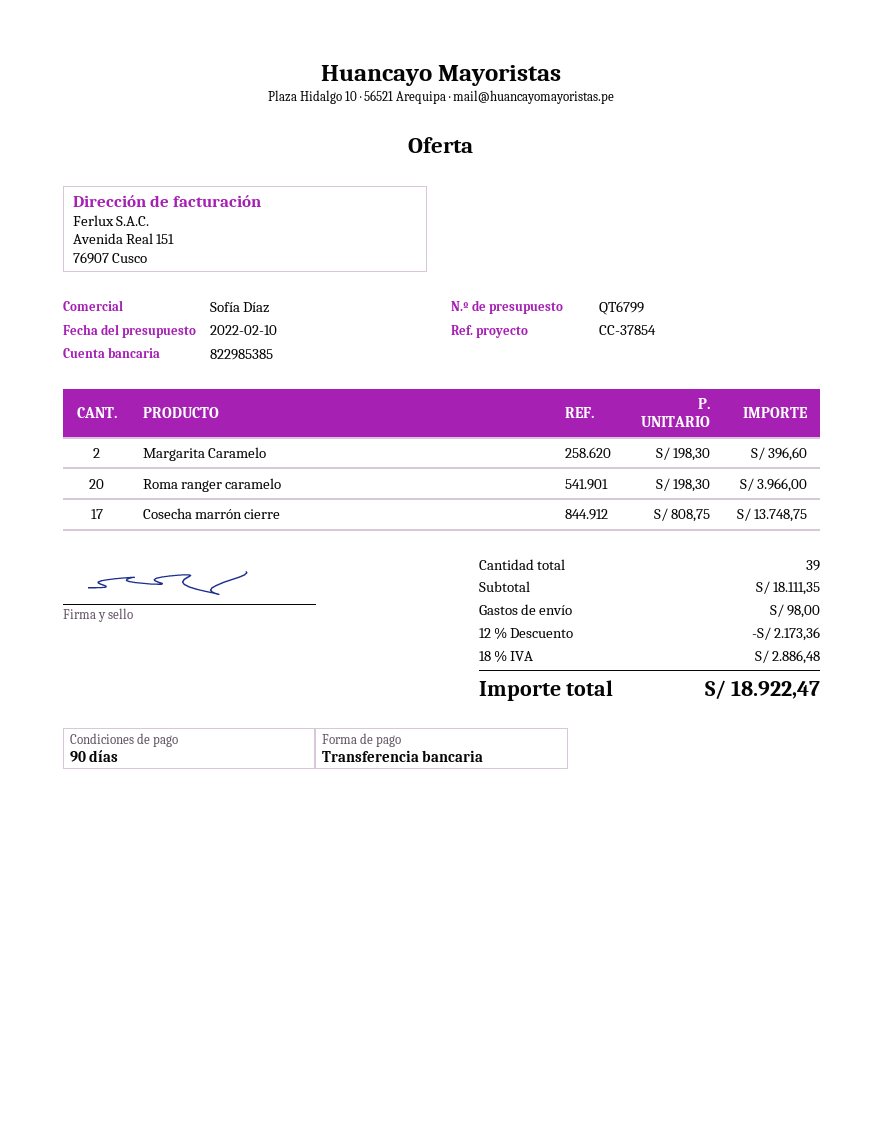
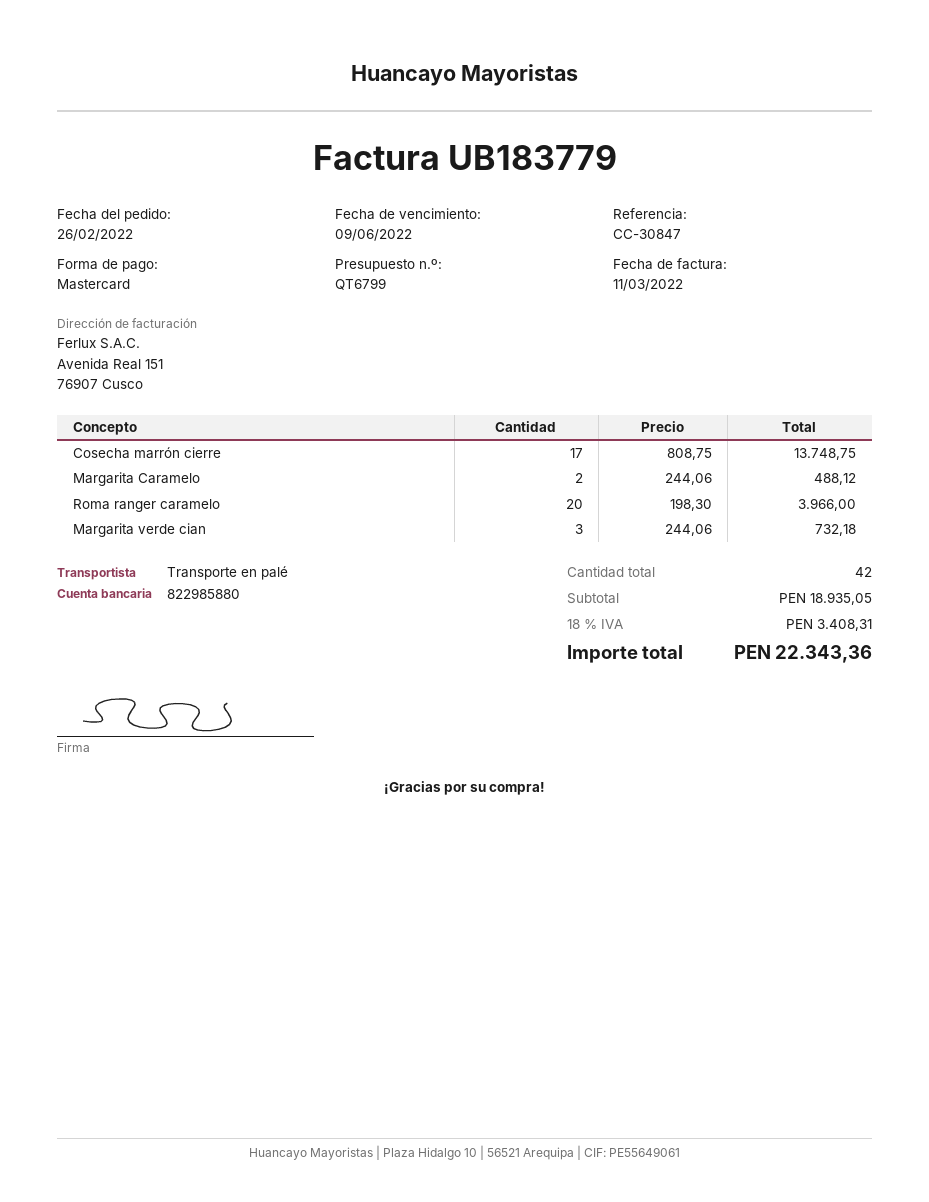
reference: CC-37854 -> CC-30847
payment method: bank transfer -> Mastercard
bank account: 822985385 -> 822985880
Margarita Caramelo: 2 x 198.30 = 396.60 -> 2 x 244.06 = 488.12
Margarita verde cian: none -> 3 x 244.06 = 732.18
total quantity: 39 -> 42
subtotal: 18111.35 -> 18935.05
discount: 12% = 2173.36 -> none
shipping: 98.00 -> none
tax: 18% = 2886.48 -> 18% = 3408.31
total: 18922.47 -> 22343.36

